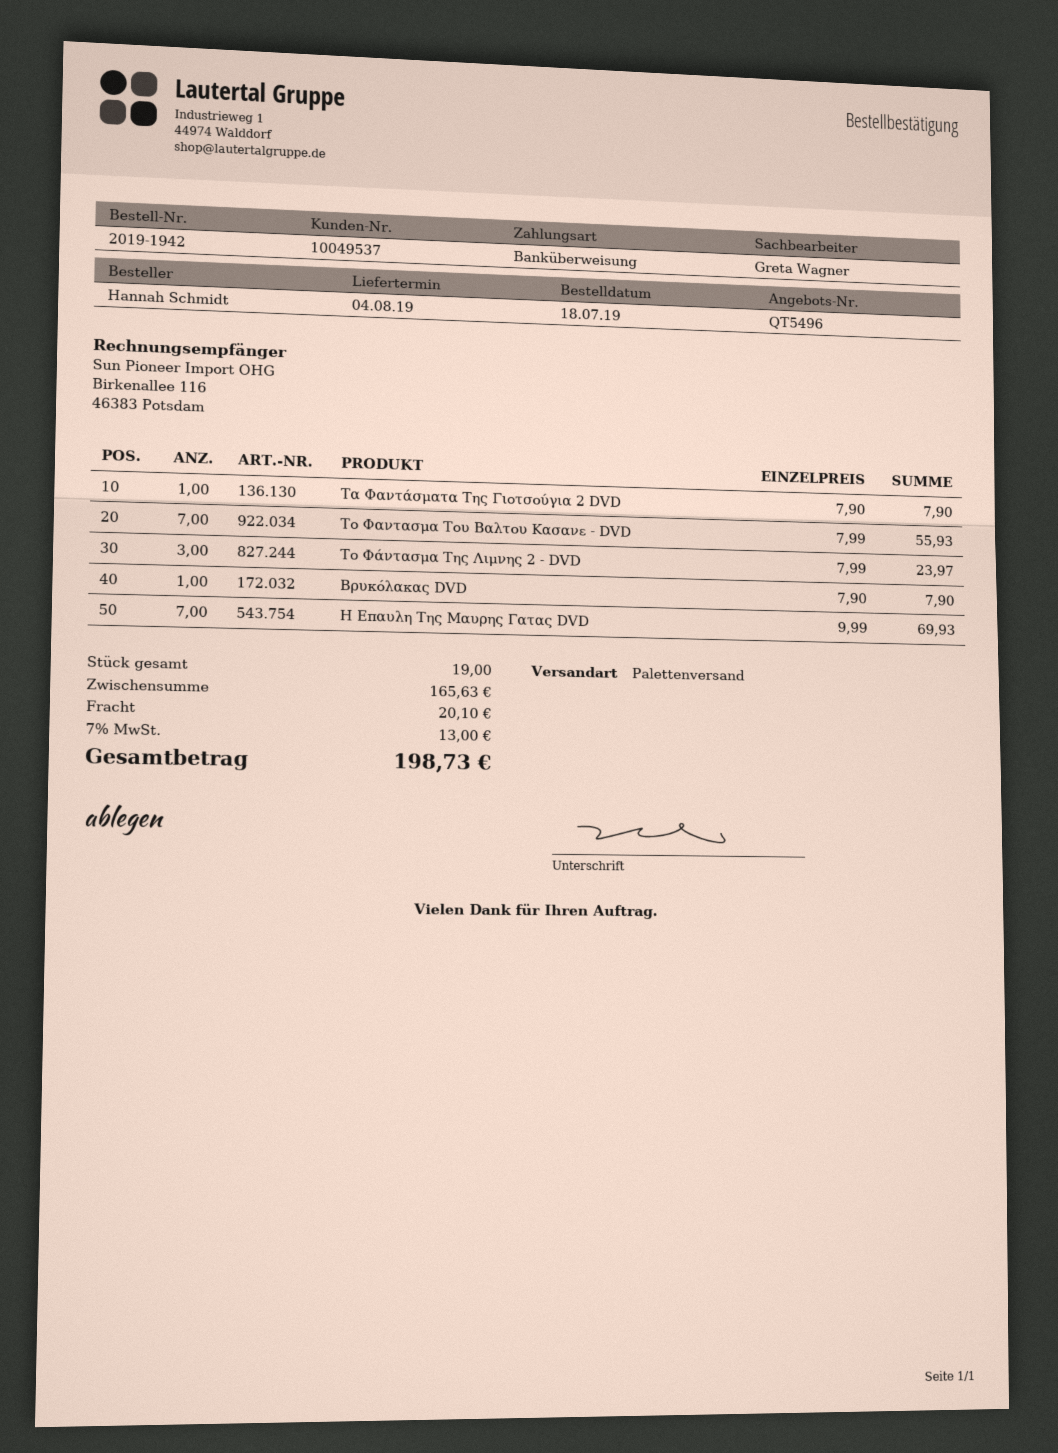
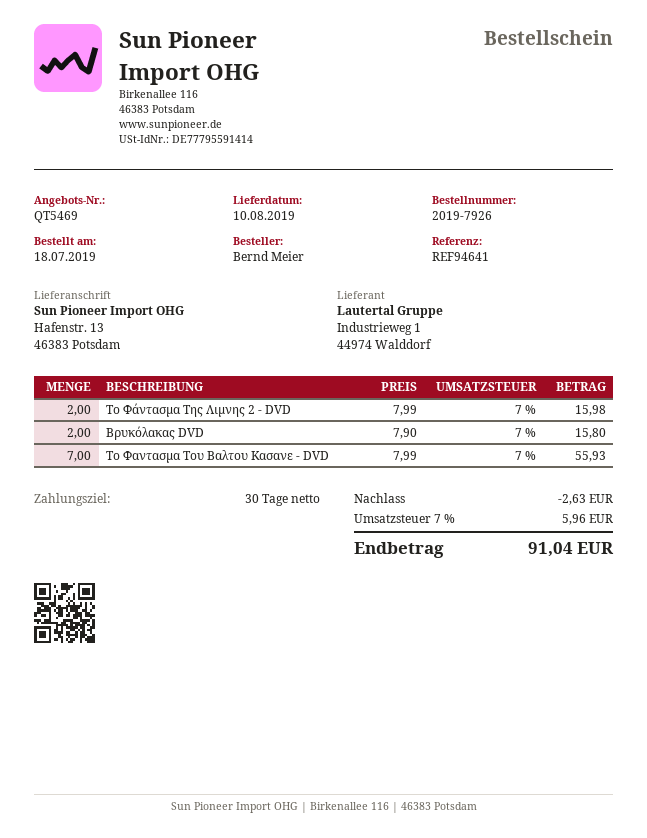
quote number: QT5496 -> QT5469
order number: 2019-1942 -> 2019-7926
delivery date: 2019-08-04 -> 2019-08-10
ordered by: Hannah Schmidt -> Bernd Meier
Τα Φαντάσματα Της Γιοτσούγια 2 DVD: 1 x 7.90 = 7.90 -> none
Το Φάντασμα Της Λιμνης 2 - DVD: 3 x 7.99 = 23.97 -> 2 x 7.99 = 15.98
Βρυκόλακας DVD: 1 x 7.90 = 7.90 -> 2 x 7.90 = 15.80
Η Επαυλη Της Μαυρης Γατας DVD: 7 x 9.99 = 69.93 -> none
discount: none -> 2.63
shipping: 20.10 -> none
tax: 7% = 13.00 -> 7% = 5.96
total: 198.73 -> 91.04

